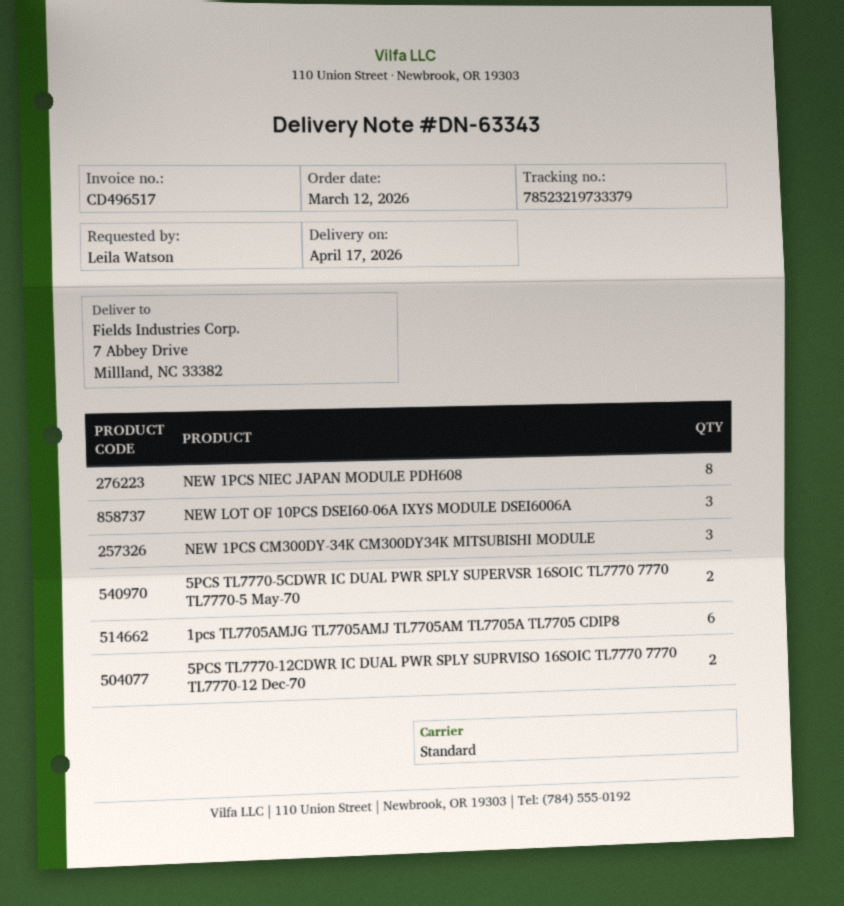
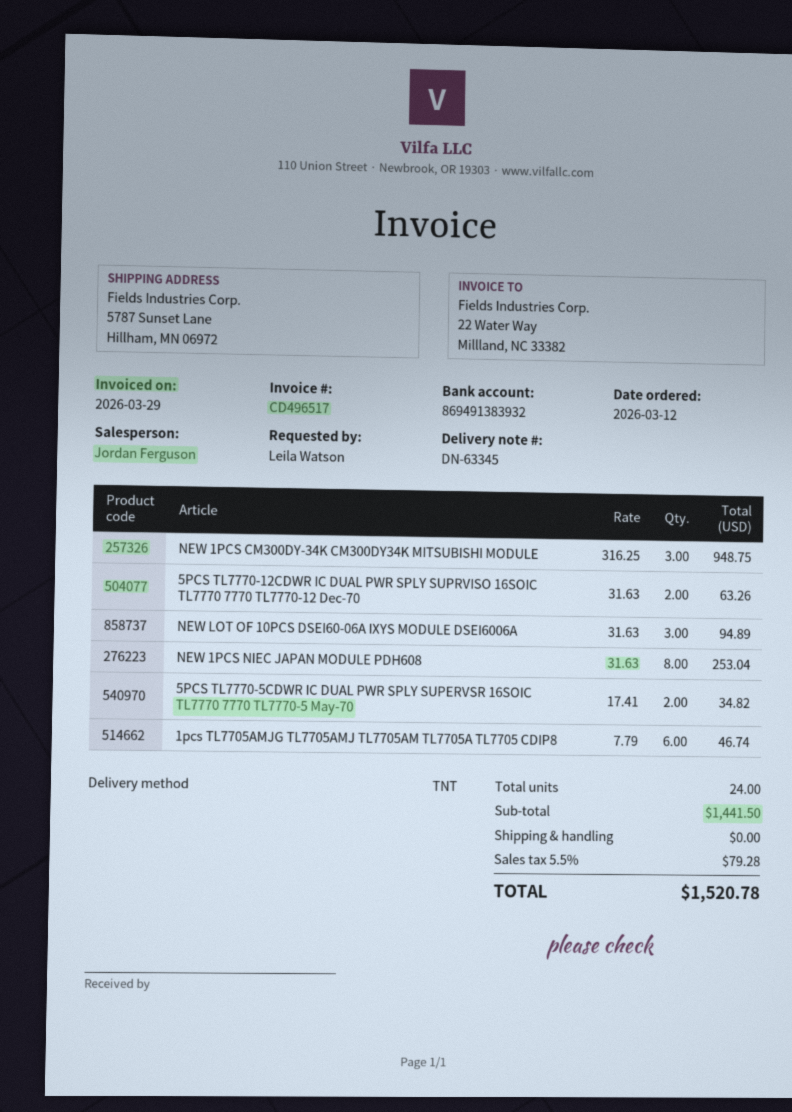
delivery note number: DN-63343 -> DN-63345
shipping method: standard -> TNT
ship to: 7 Abbey Drive, Millland, NC 33382 -> 5787 Sunset Lane, Hillham, MN 06972

